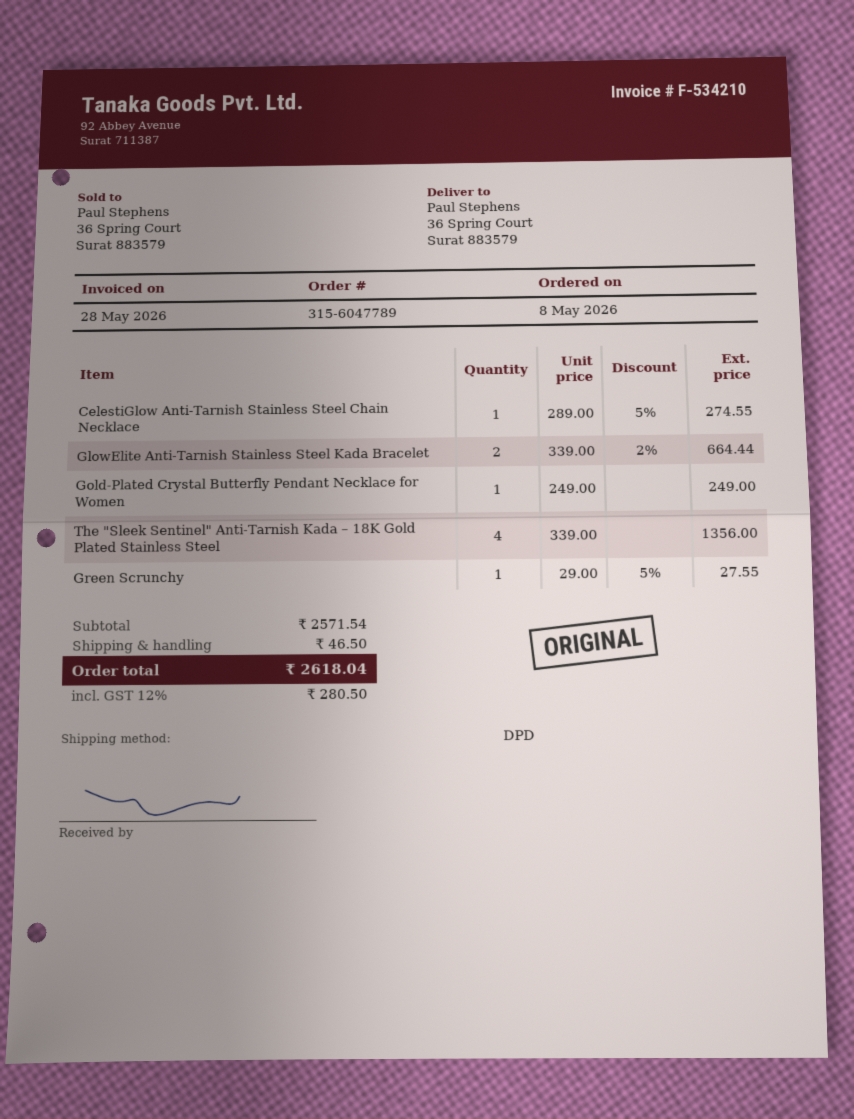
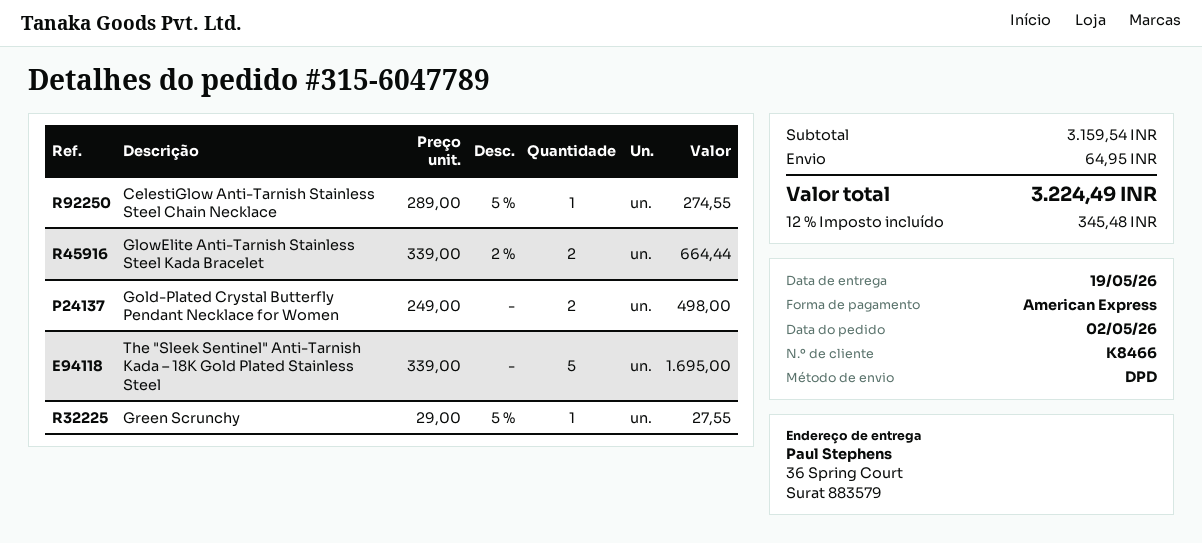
order date: 2026-05-08 -> 2026-05-02
Gold-Plated Crystal Butterfly Pendant Necklace for Women: 1 x 249.00 = 249.00 -> 2 x 249.00 = 498.00
The "Sleek Sentinel" Anti-Tarnish Kada – 18K Gold Plated Stainless Steel: 4 x 339.00 = 1356.00 -> 5 x 339.00 = 1695.00
subtotal: 2571.54 -> 3159.54
shipping: 46.50 -> 64.95
tax: 12% = 280.50 -> 12% = 345.48
total: 2618.04 -> 3224.49

